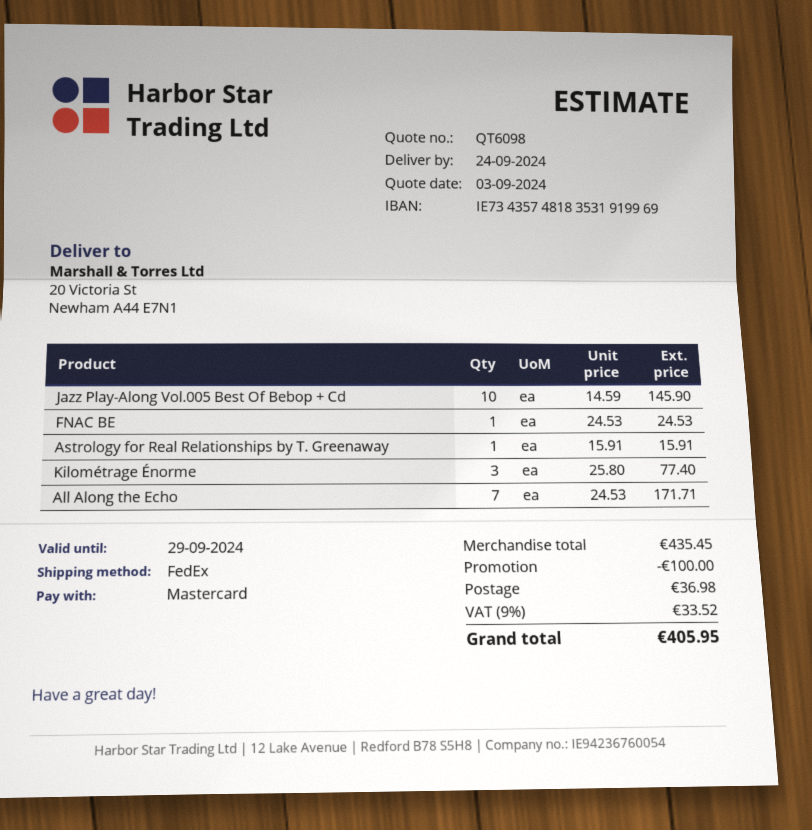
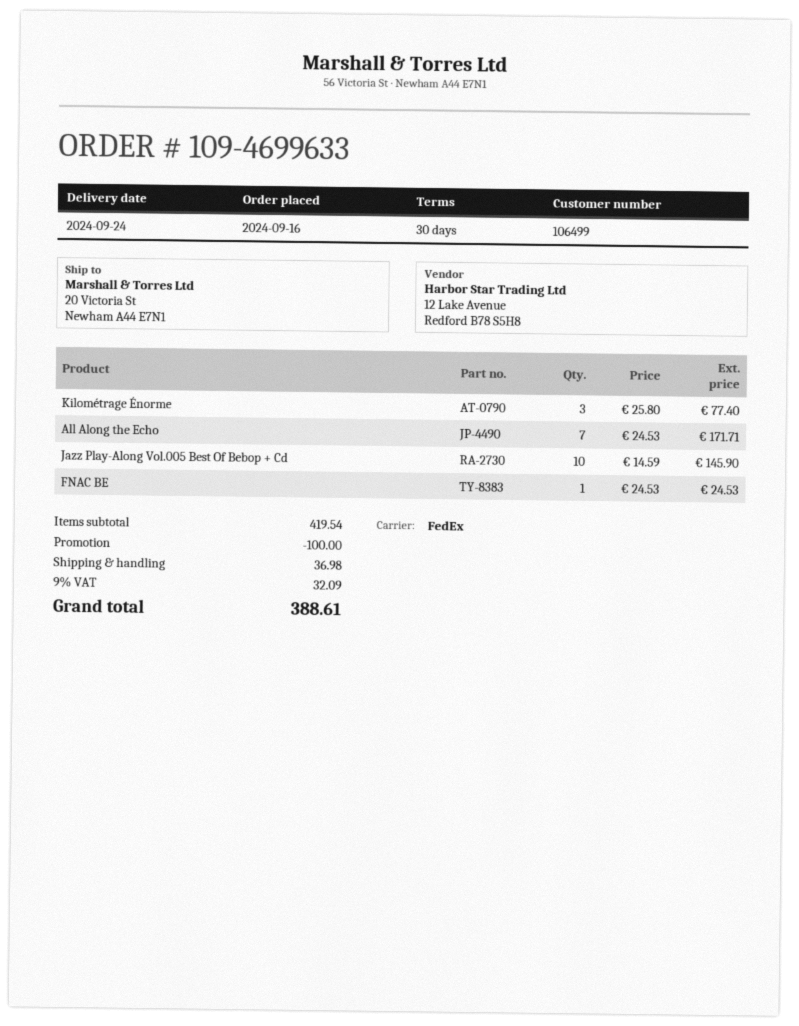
Astrology for Real Relationships by T. Greenaway: 1 x 15.91 = 15.91 -> none
subtotal: 435.45 -> 419.54
tax: 9% = 33.52 -> 9% = 32.09
total: 405.95 -> 388.61

